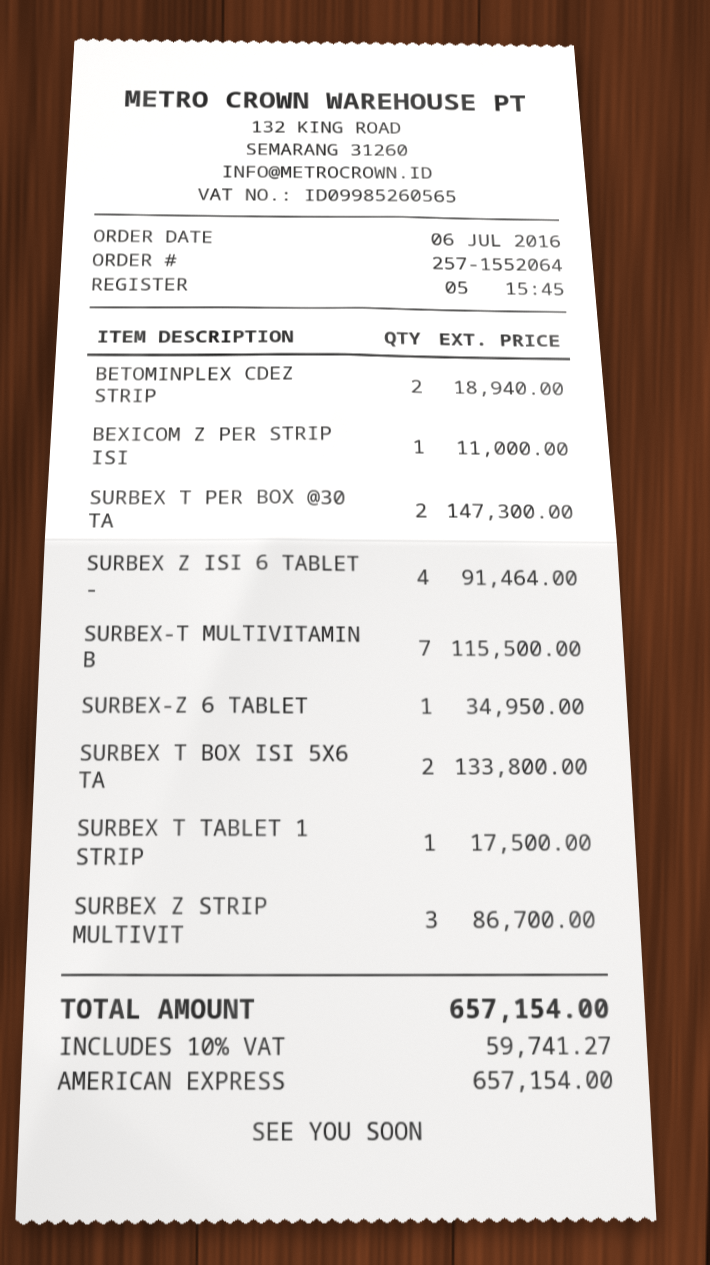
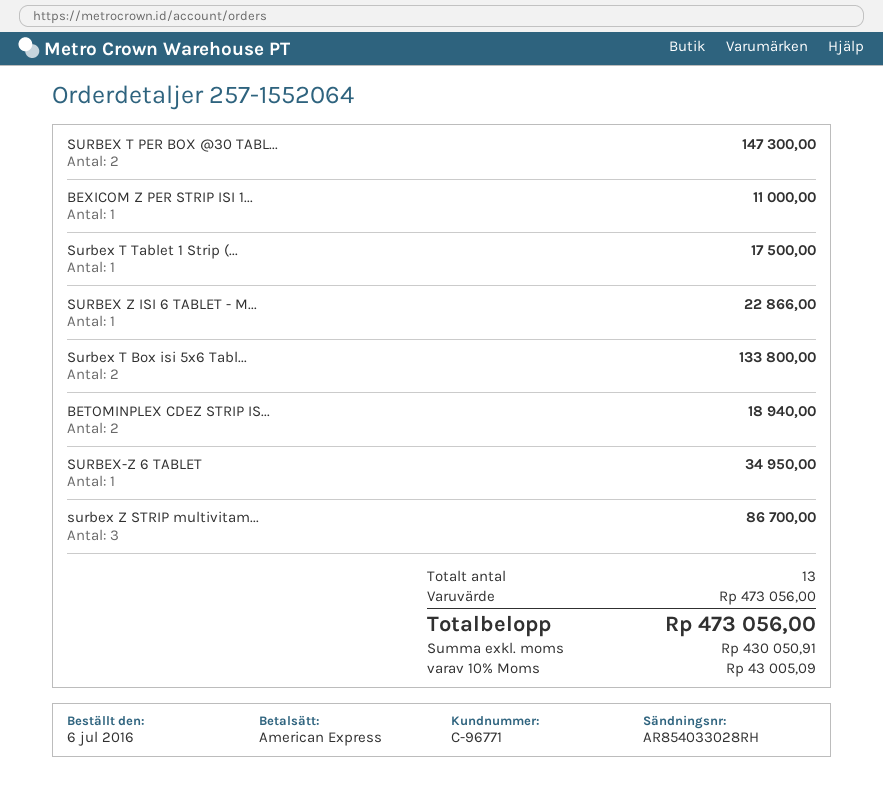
SURBEX Z ISI 6 TABLET -: 4 for 91464.00 -> 1 for 22866.00
SURBEX-T MULTIVITAMIN B: 7 for 115500.00 -> none
tax: 10% = 59741.27 -> 10% = 43005.09
total: 657154.00 -> 473056.00

